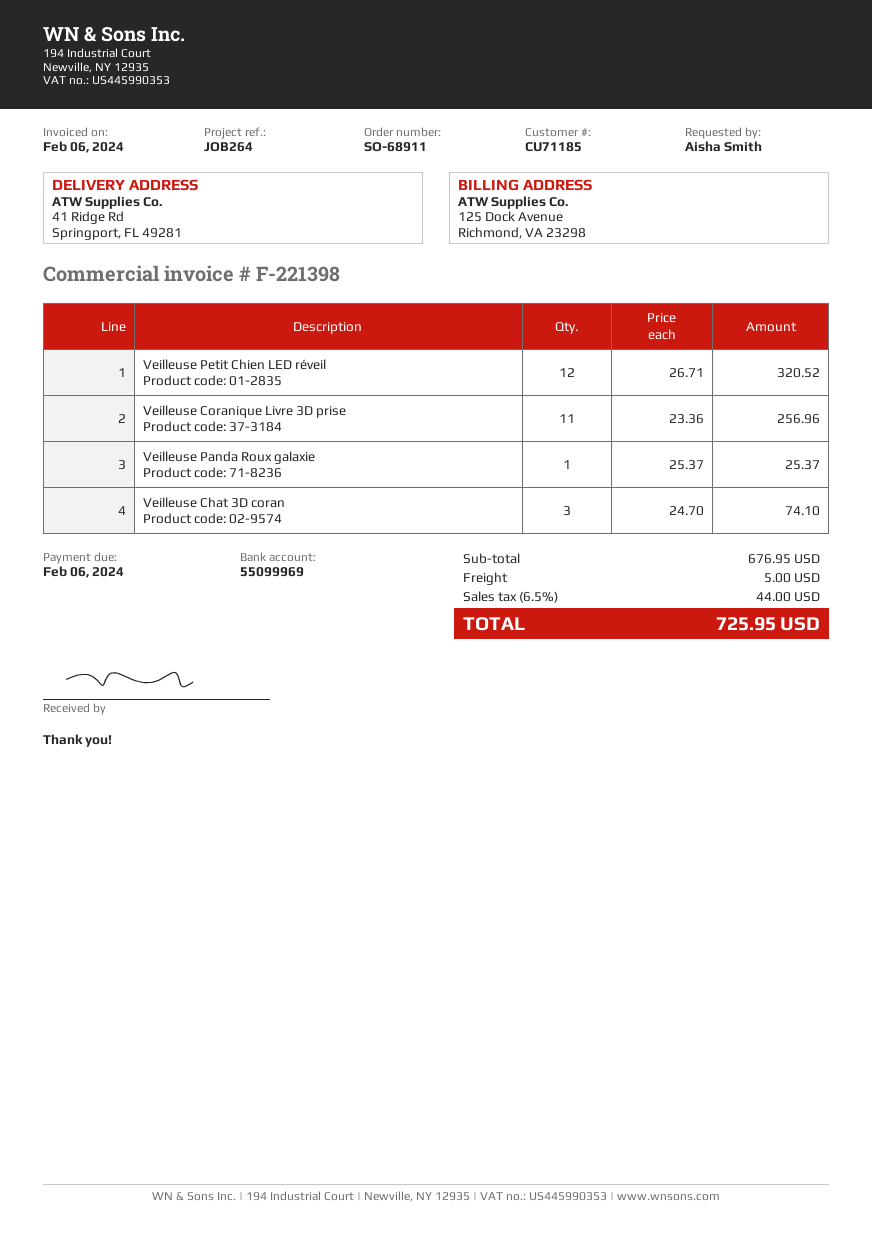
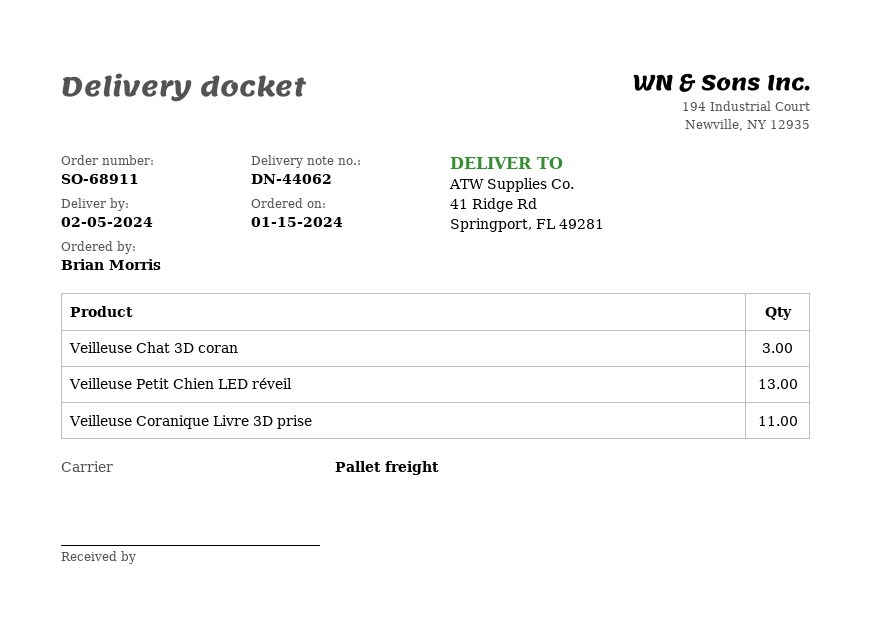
ordered by: Aisha Smith -> Brian Morris
Veilleuse Petit Chien LED réveil: 12 -> 13
Veilleuse Panda Roux galaxie: 1 -> none

